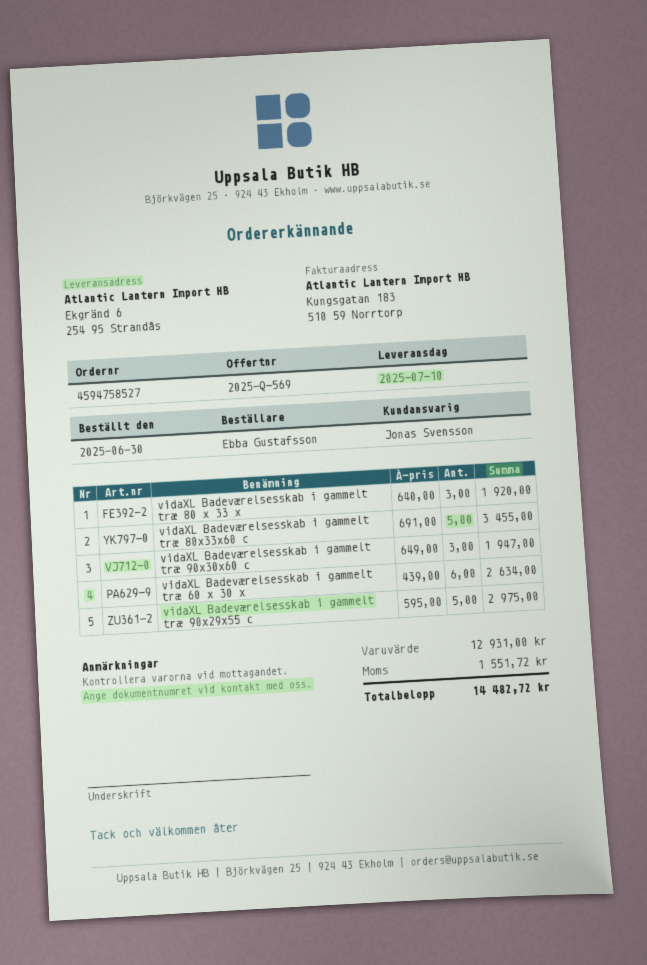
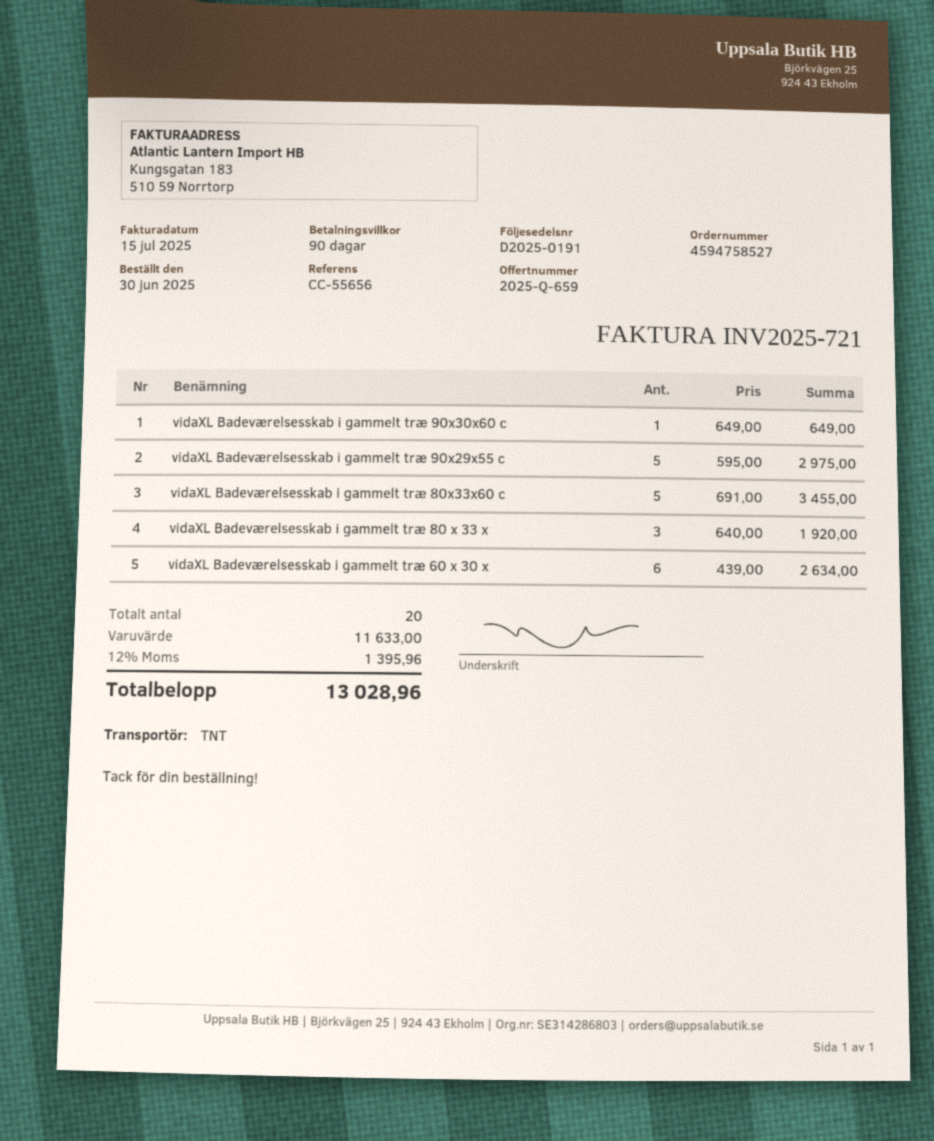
quote number: 2025-Q-569 -> 2025-Q-659
vidaXL Badeværelsesskab i gammelt træ 90x30x60 c: 3 x 649.00 = 1947.00 -> 1 x 649.00 = 649.00
subtotal: 12931.00 -> 11633.00
tax: 1551.72 -> 1395.96
total: 14482.72 -> 13028.96

